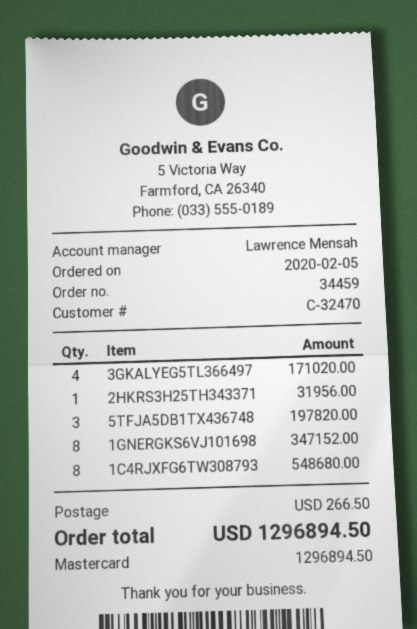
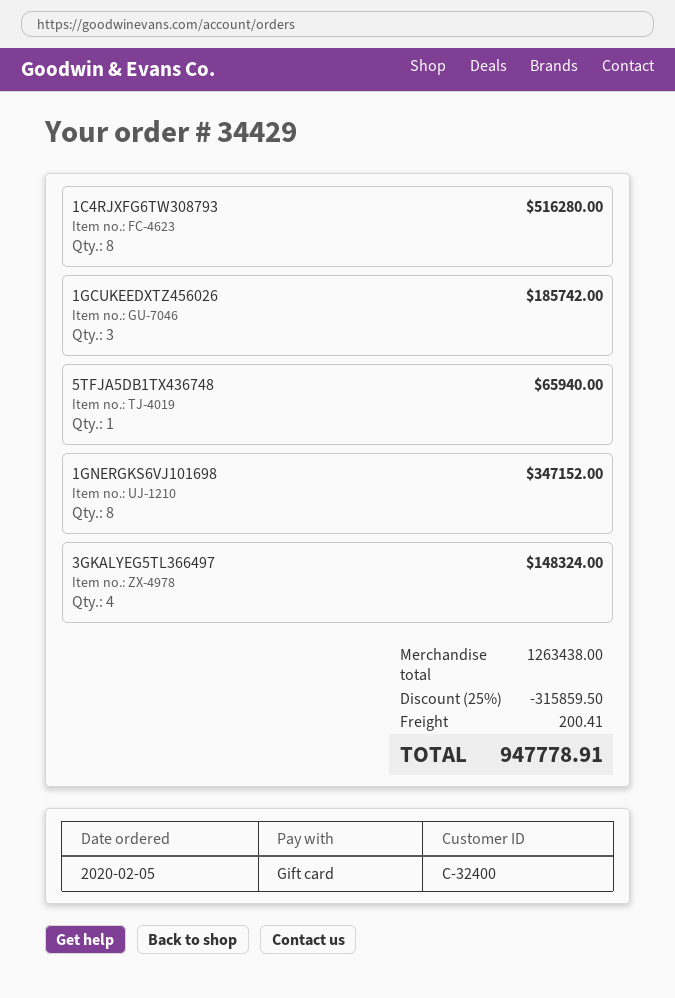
order number: 34459 -> 34429
customer number: C-32470 -> C-32400
payment method: Mastercard -> gift card
3GKALYEG5TL366497: 4 for 171020.00 -> 4 for 148324.00
2HKRS3H25TH343371: 1 for 31956.00 -> none
5TFJA5DB1TX436748: 3 for 197820.00 -> 1 for 65940.00
1C4RJXFG6TW308793: 8 for 548680.00 -> 8 for 516280.00
1GCUKEEDXTZ456026: none -> 3 for 185742.00
discount: none -> 25% = 315859.50
shipping: 266.50 -> 200.41
total: 1296894.50 -> 947778.91

